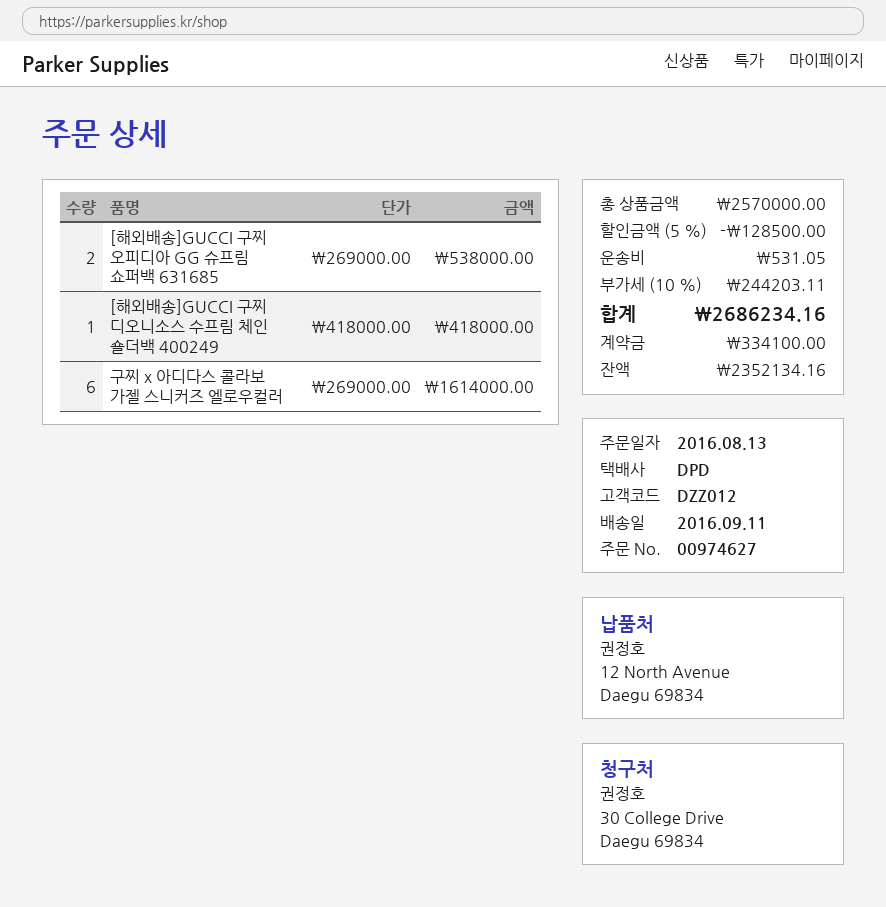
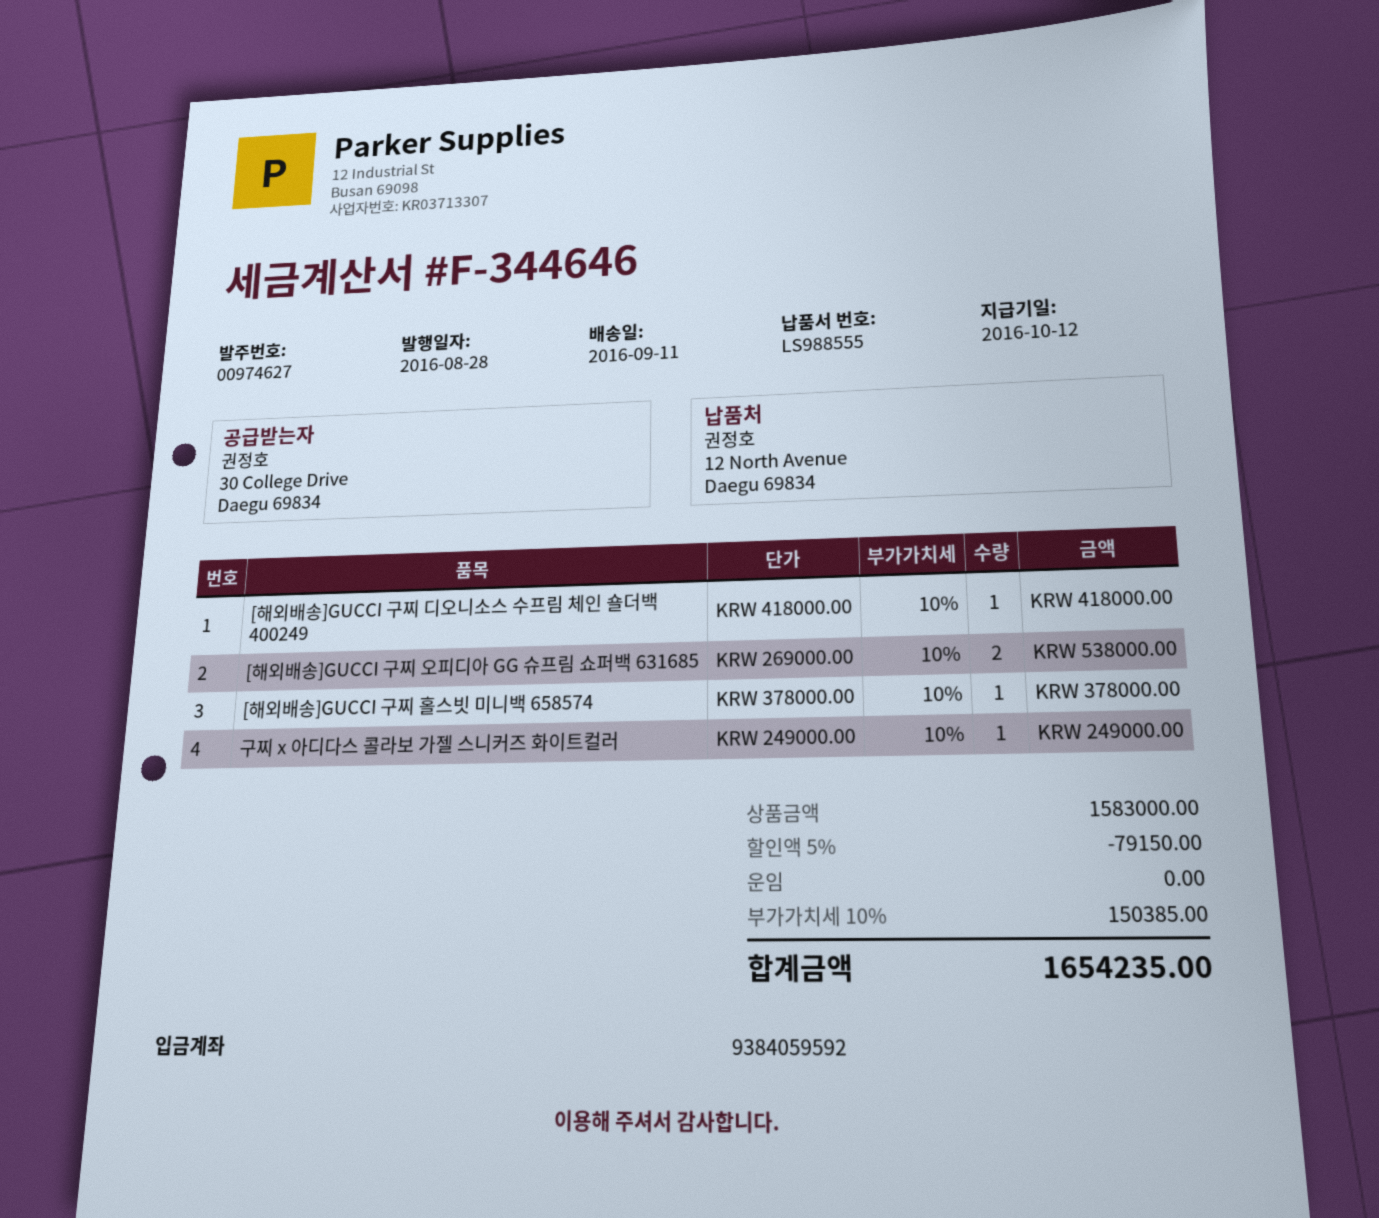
구찌 x 아디다스 콜라보 가젤 스니커즈 엘로우컬러: 6 x 269000.00 = 1614000.00 -> none
[해외배송]GUCCI 구찌 홀스빗 미니백 658574: none -> 1 x 378000.00 = 378000.00
구찌 x 아디다스 콜라보 가젤 스니커즈 화이트컬러: none -> 1 x 249000.00 = 249000.00
subtotal: 2570000.00 -> 1583000.00
discount: 5% = 128500.00 -> 5% = 79150.00
shipping: 531.05 -> 0.00
tax: 10% = 244203.11 -> 10% = 150385.00
total: 2686234.16 -> 1654235.00

